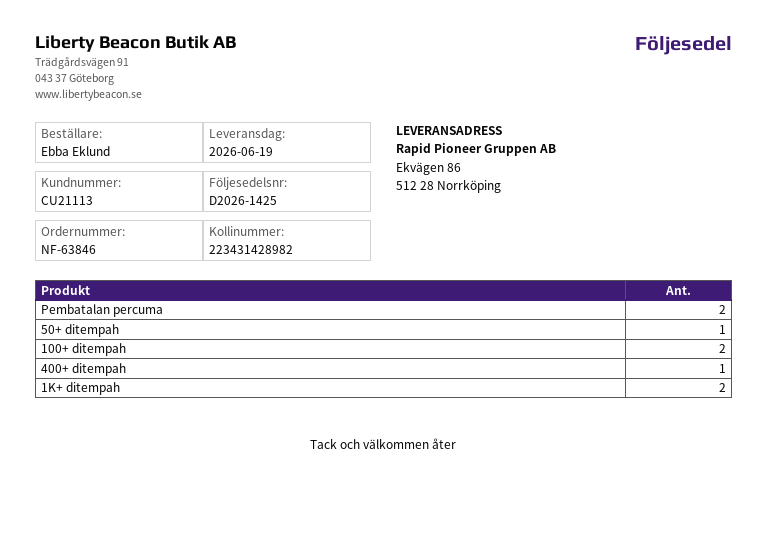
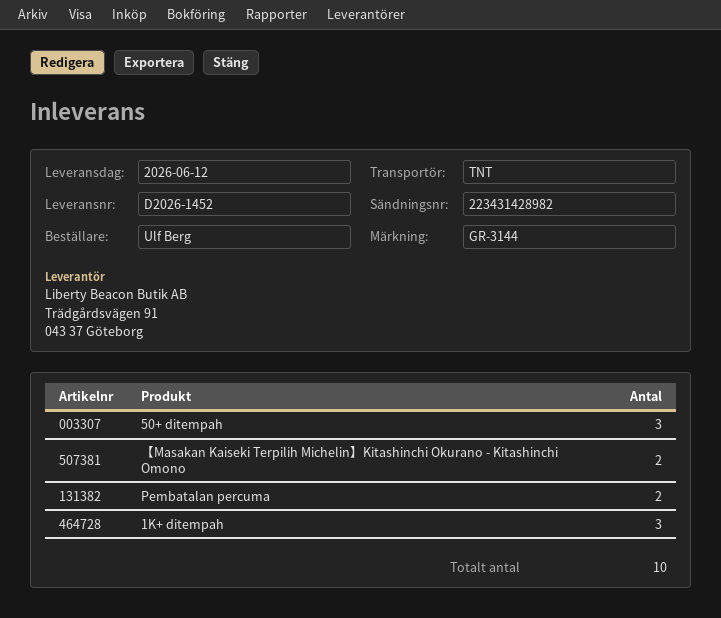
delivery note number: D2026-1425 -> D2026-1452
delivery date: 2026-06-19 -> 2026-06-12
ordered by: Ebba Eklund -> Ulf Berg
50+ ditempah: 1 -> 3
100+ ditempah: 2 -> none
400+ ditempah: 1 -> none
1K+ ditempah: 2 -> 3
【Masakan Kaiseki Terpilih Michelin】Kitashinchi Okurano - Kitashinchi Omono: none -> 2

